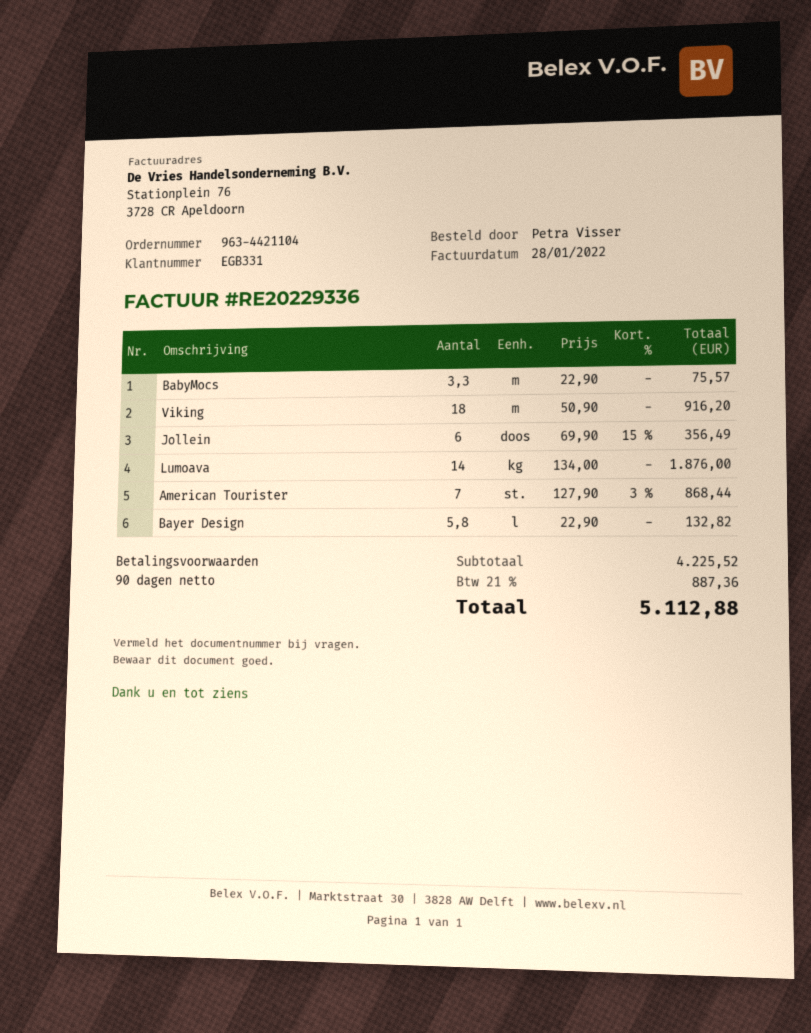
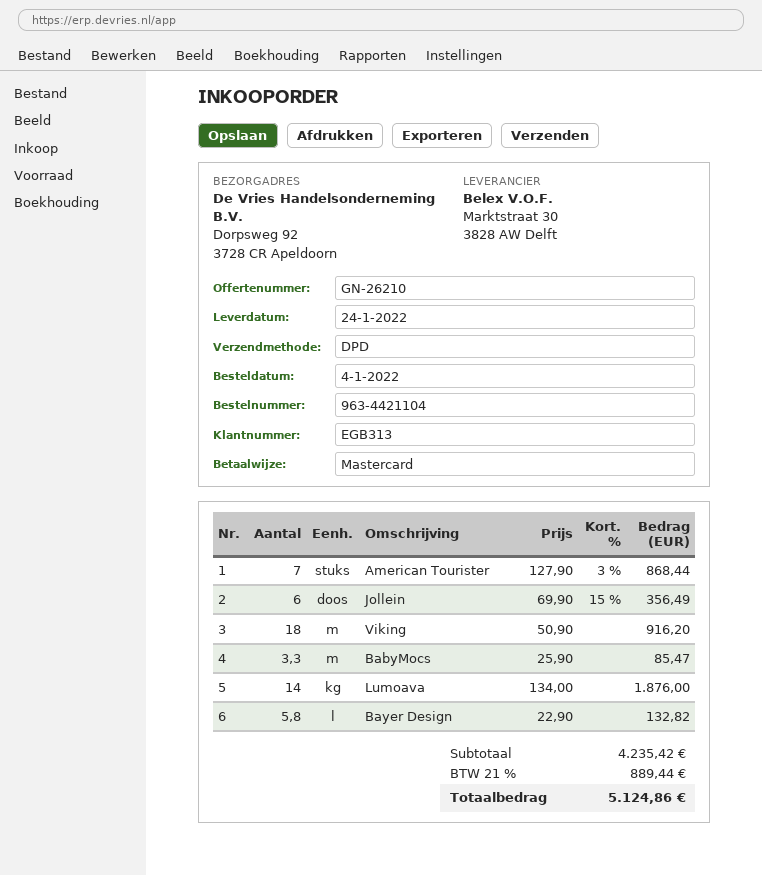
customer number: EGB331 -> EGB313
BabyMocs: 3.3 x 22.90 = 75.57 -> 3.3 x 25.90 = 85.47
subtotal: 4225.52 -> 4235.42
tax: 21% = 887.36 -> 21% = 889.44
total: 5112.88 -> 5124.86

